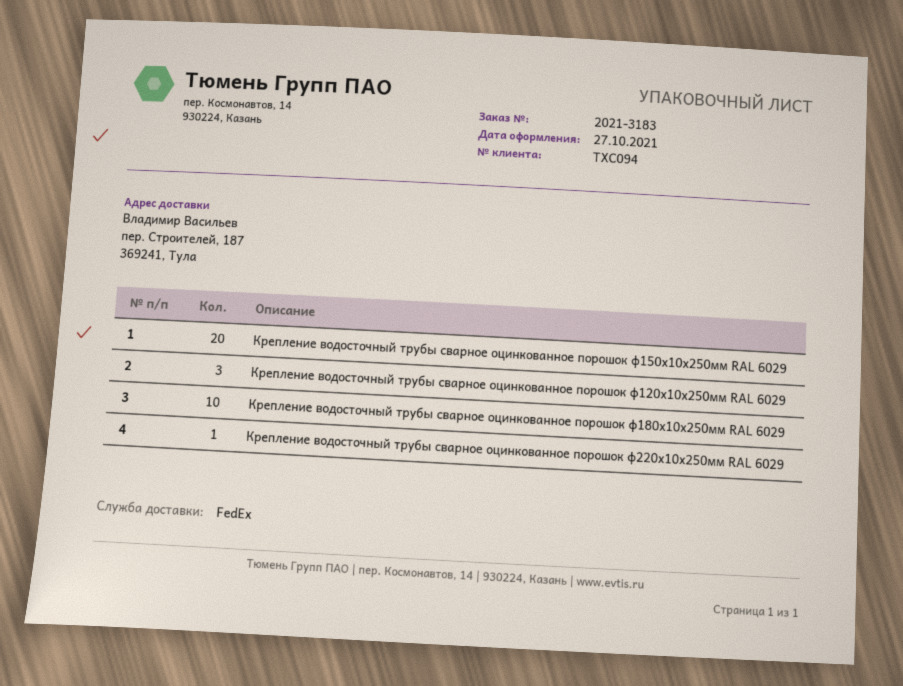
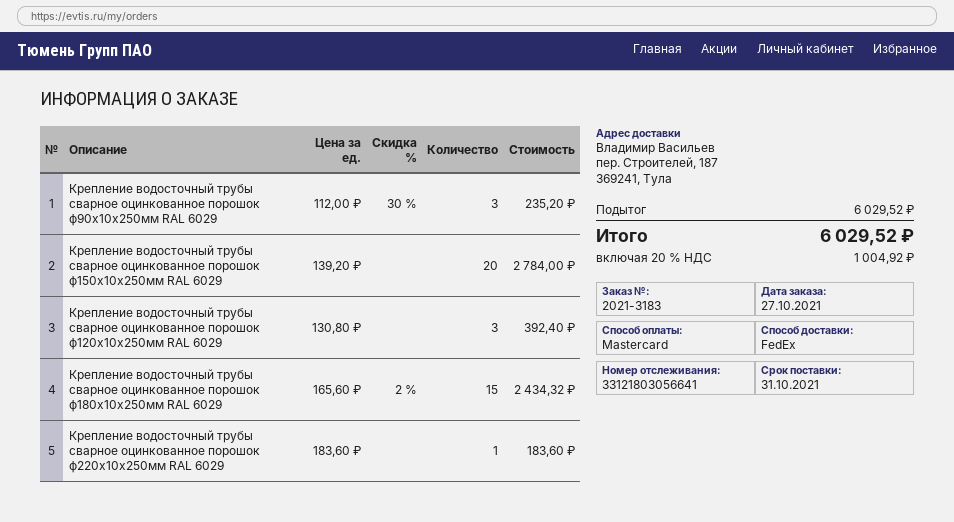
Крепление водосточный трубы сварное оцинкованное порошок ф180х10х250мм RAL 6029: 10 -> 15
Крепление водосточный трубы сварное оцинкованное порошок ф90х10х250мм RAL 6029: none -> 3

